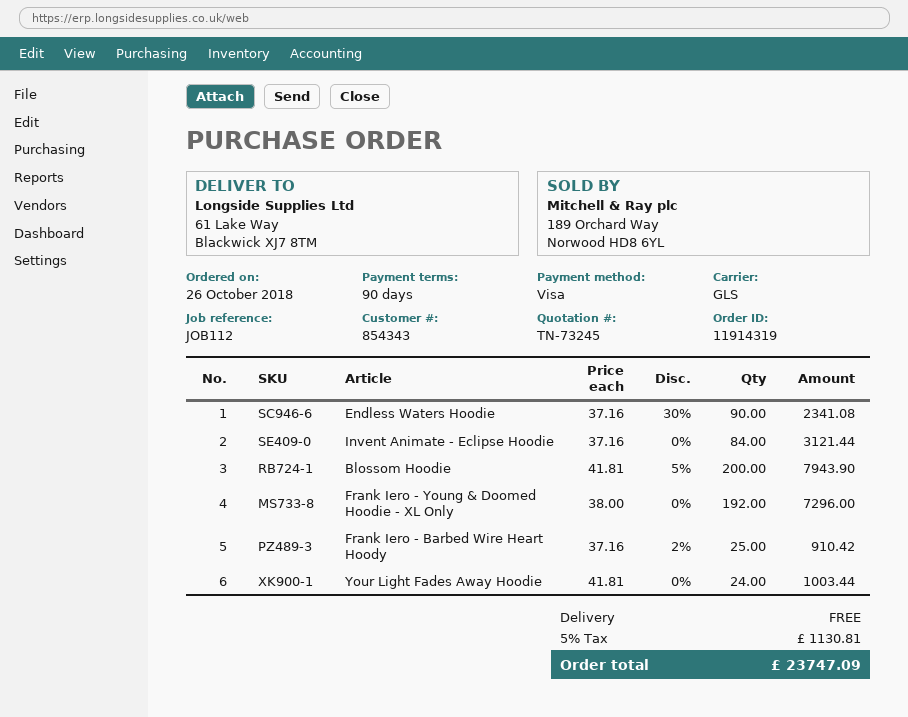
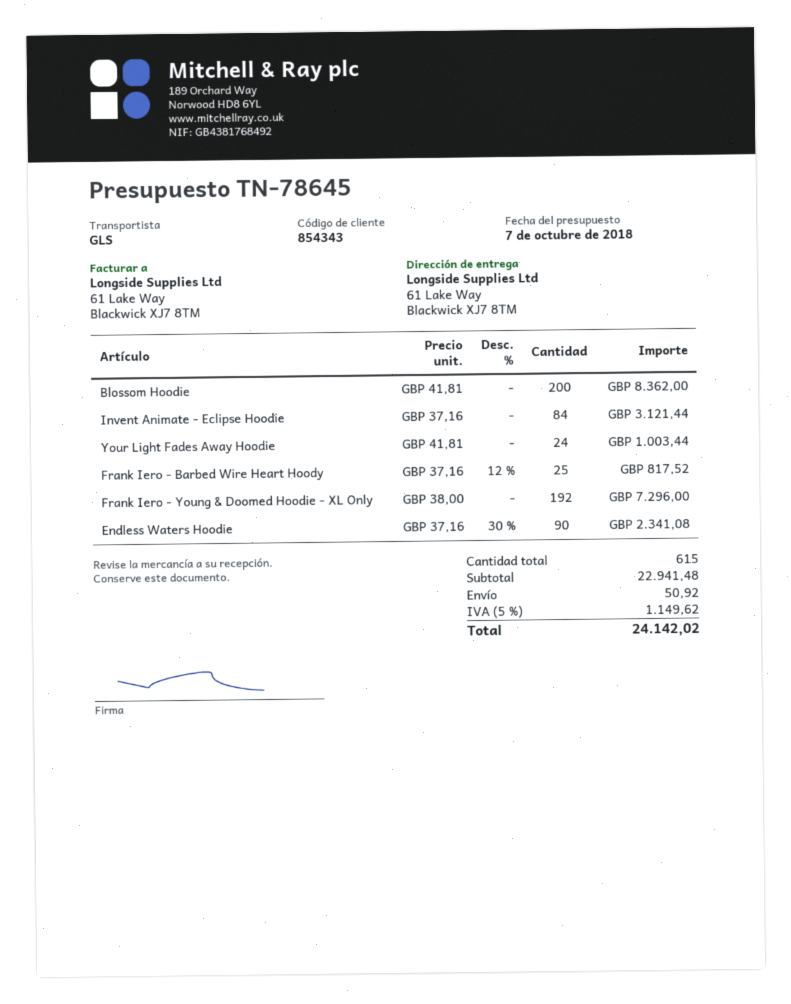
quote number: TN-73245 -> TN-78645
Blossom Hoodie: 200 x 41.81 - 5% = 7943.90 -> 200 x 41.81 = 8362.00
Frank Iero - Barbed Wire Heart Hoody: 25 x 37.16 - 2% = 910.42 -> 25 x 37.16 - 12% = 817.52
shipping: 0.00 -> 50.92
tax: 5% = 1130.81 -> 5% = 1149.62
total: 23747.09 -> 24142.02

